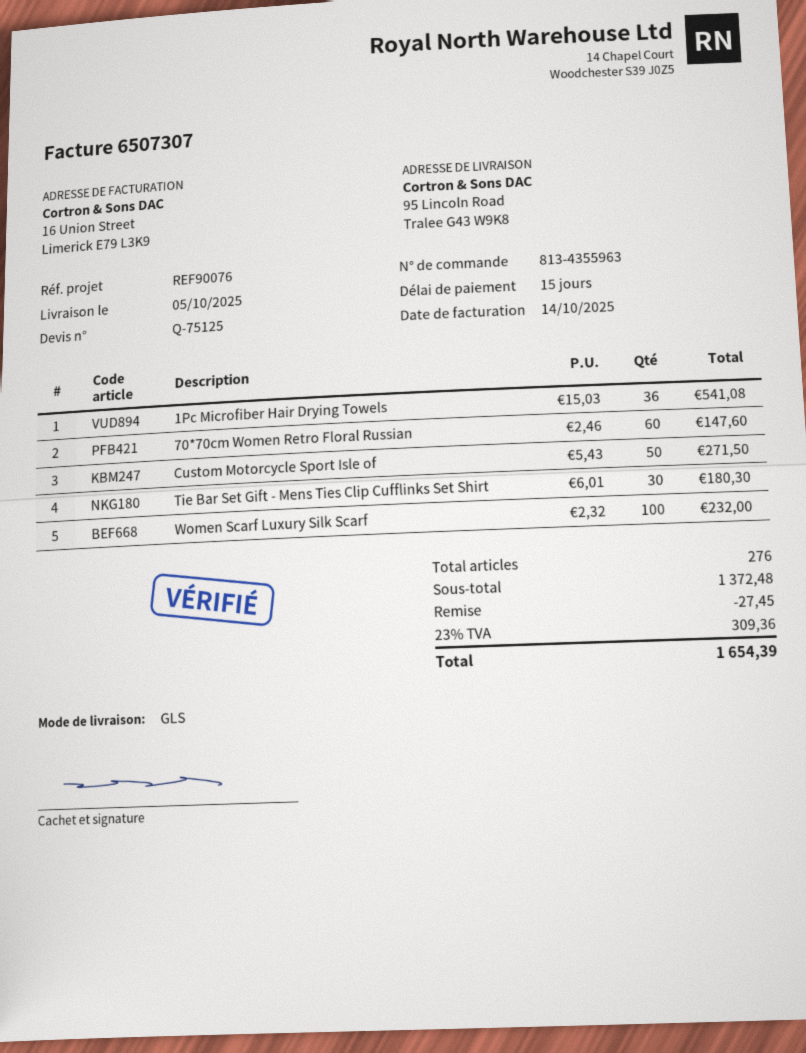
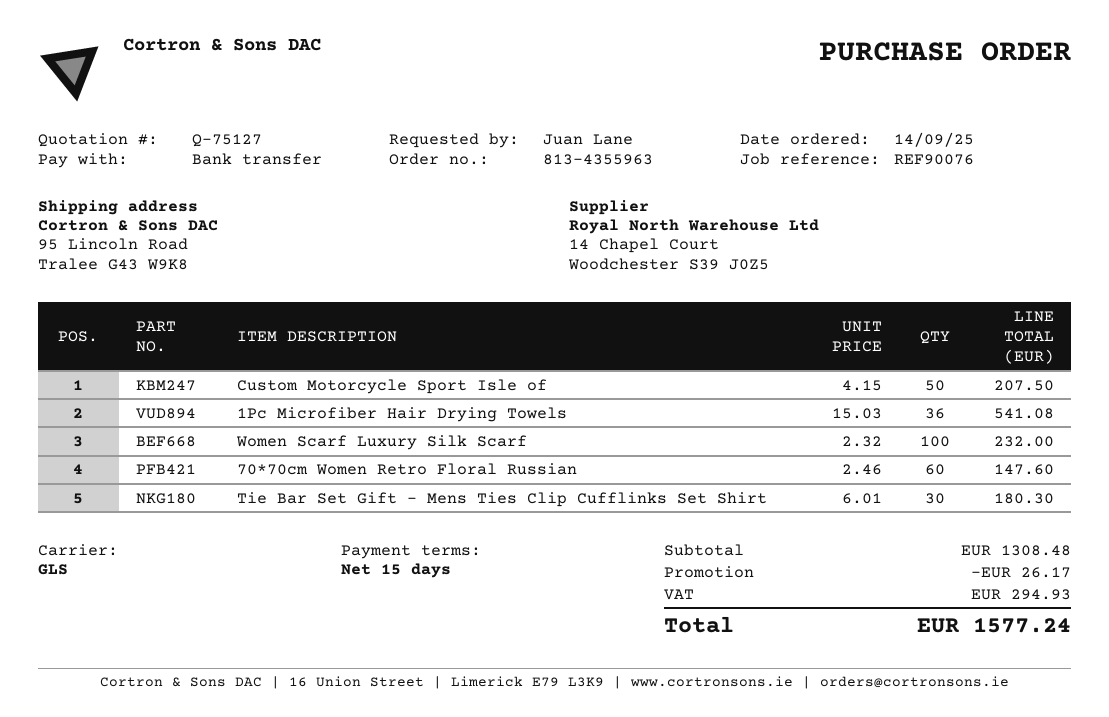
quote number: Q-75125 -> Q-75127
Custom Motorcycle Sport Isle of: 50 x 5.43 = 271.50 -> 50 x 4.15 = 207.50
subtotal: 1372.48 -> 1308.48
discount: 27.45 -> 26.17
tax: 309.36 -> 294.93
total: 1654.39 -> 1577.24

